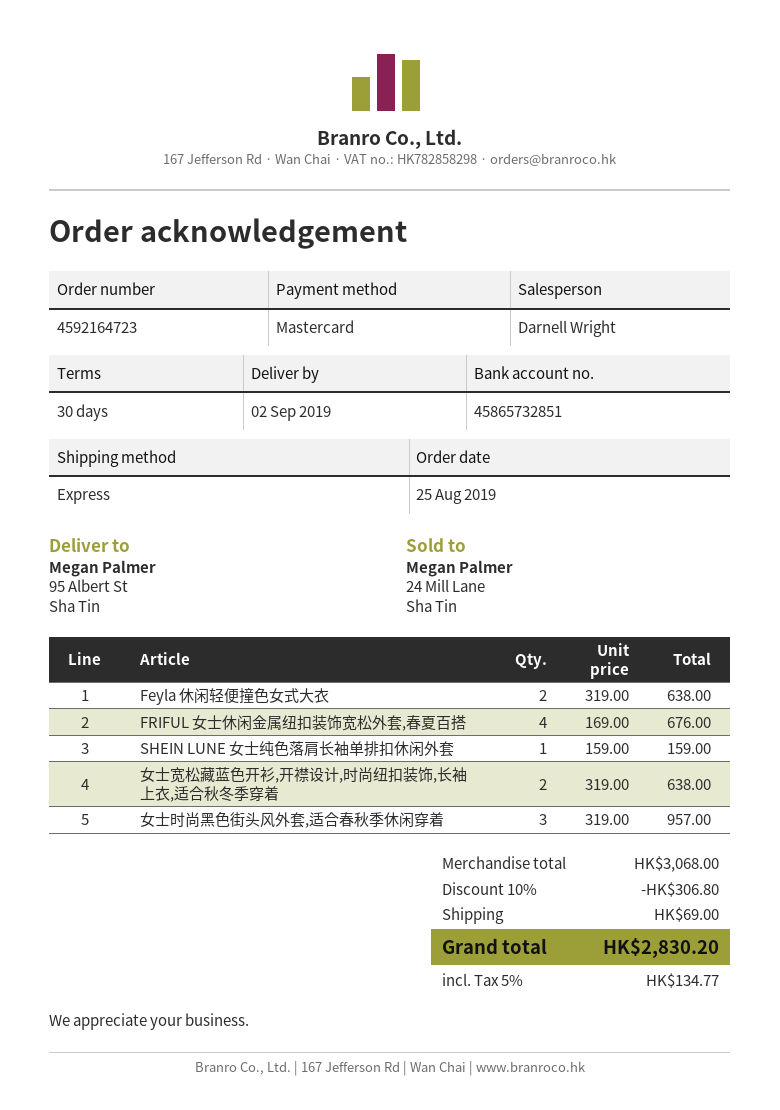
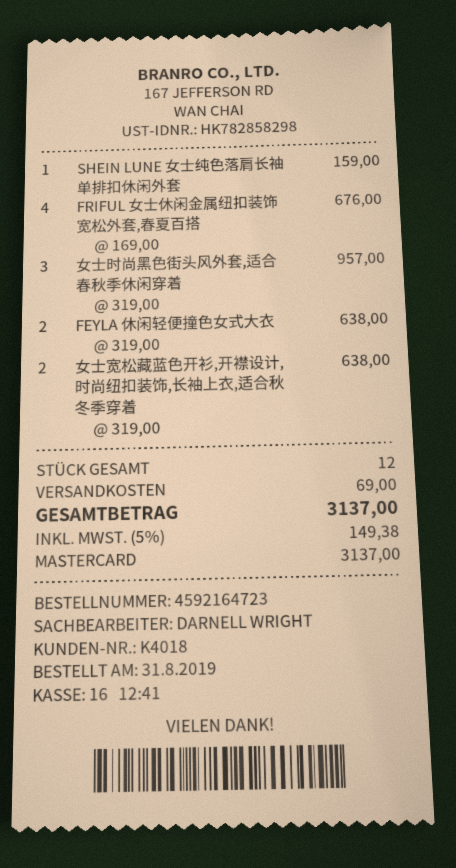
order date: 2019-08-25 -> 2019-08-31
discount: 10% = 306.80 -> none
tax: 5% = 134.77 -> 5% = 149.38
total: 2830.20 -> 3137.00

